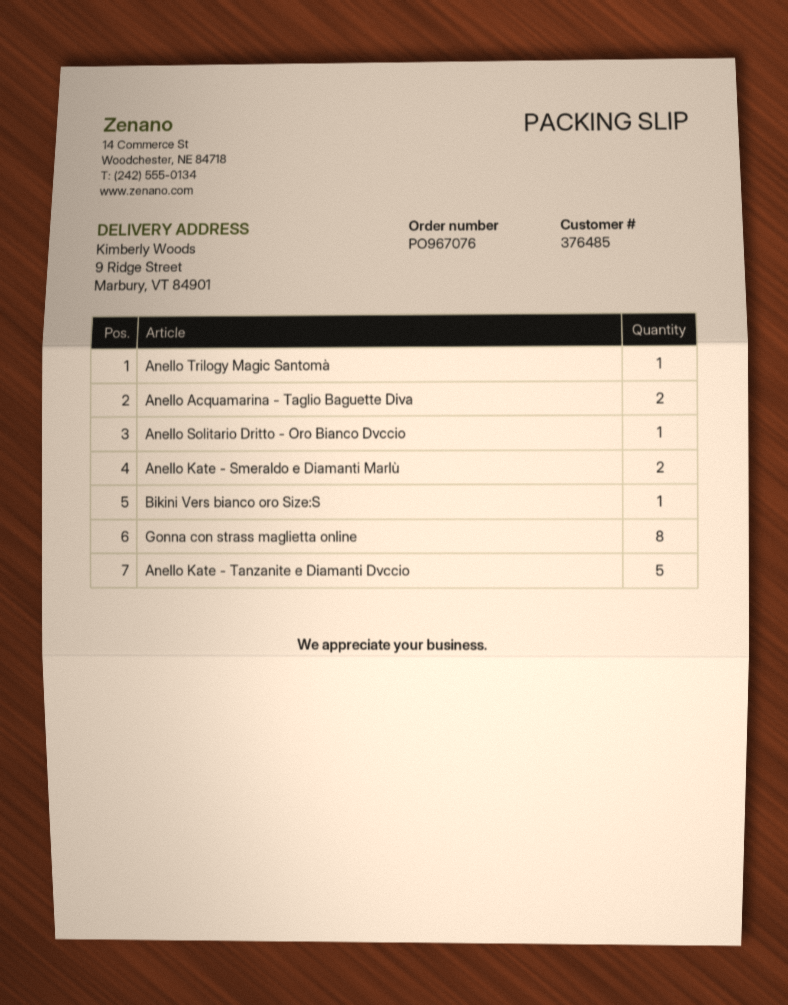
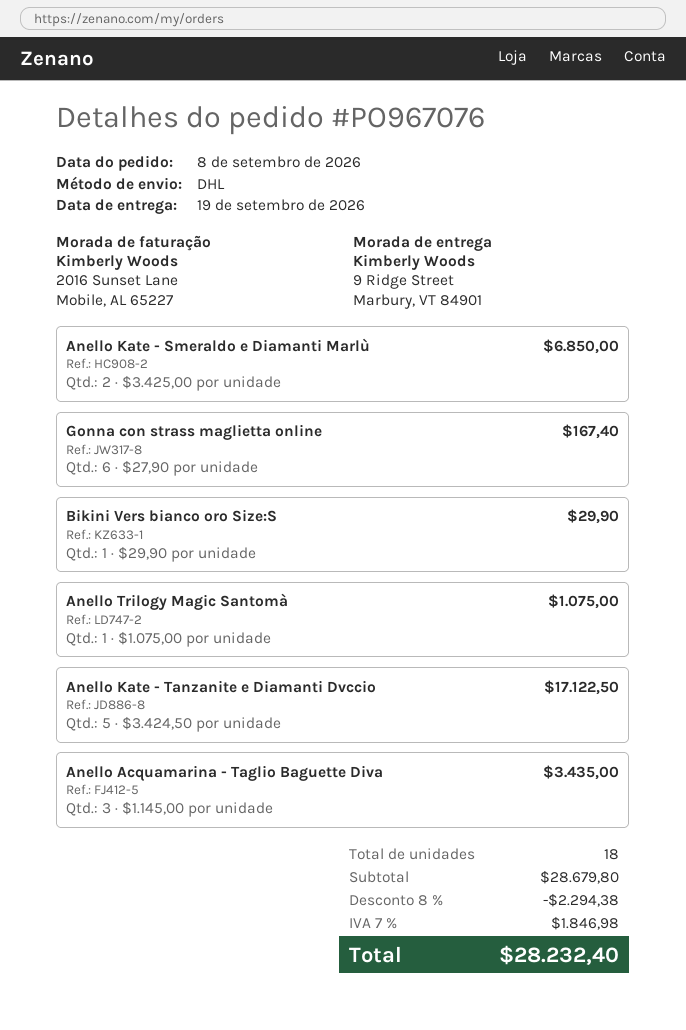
Anello Acquamarina - Taglio Baguette Diva: 2 -> 3
Anello Solitario Dritto - Oro Bianco Dvccio: 1 -> none
Gonna con strass maglietta online: 8 -> 6

